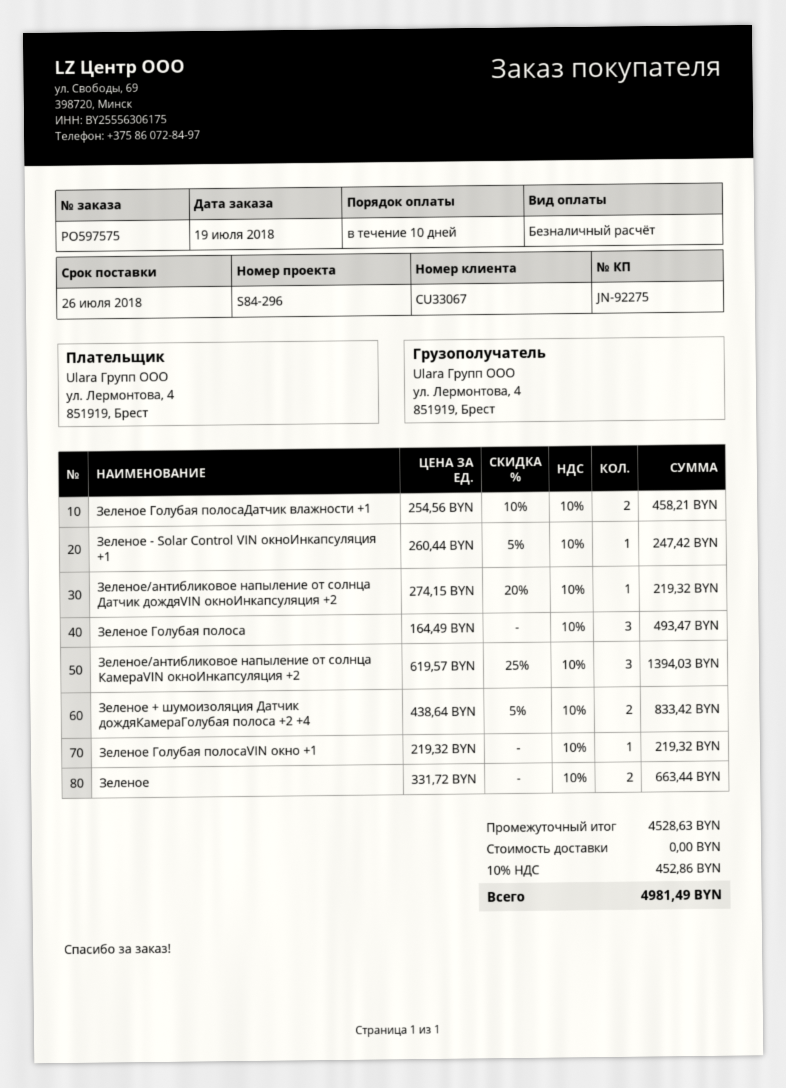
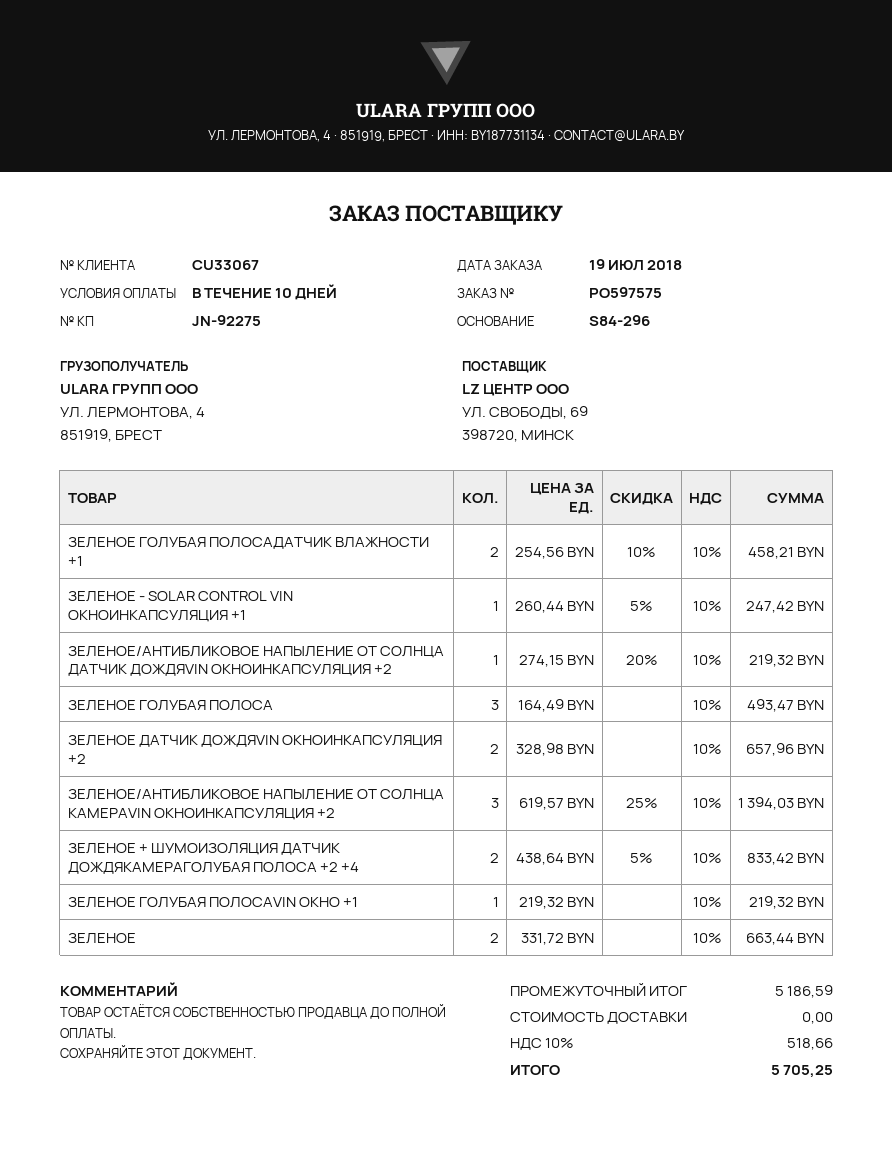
ЗЕЛЕНОЕ ДАТЧИК ДОЖДЯVIN ОКНОИНКАПСУЛЯЦИЯ +2: none -> 2 x 328.98 = 657.96
subtotal: 4528.63 -> 5186.59
tax: 10% = 452.86 -> 10% = 518.66
total: 4981.49 -> 5705.25

